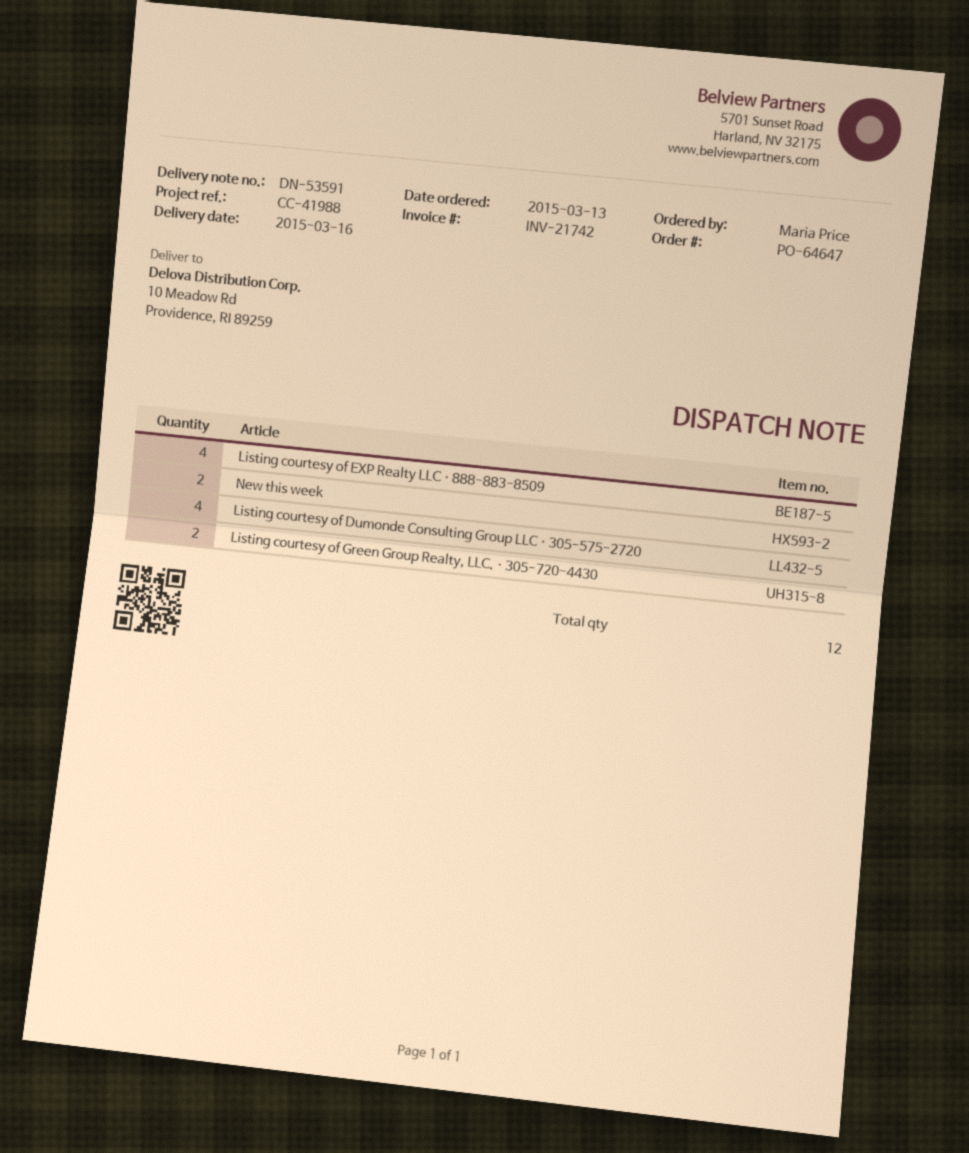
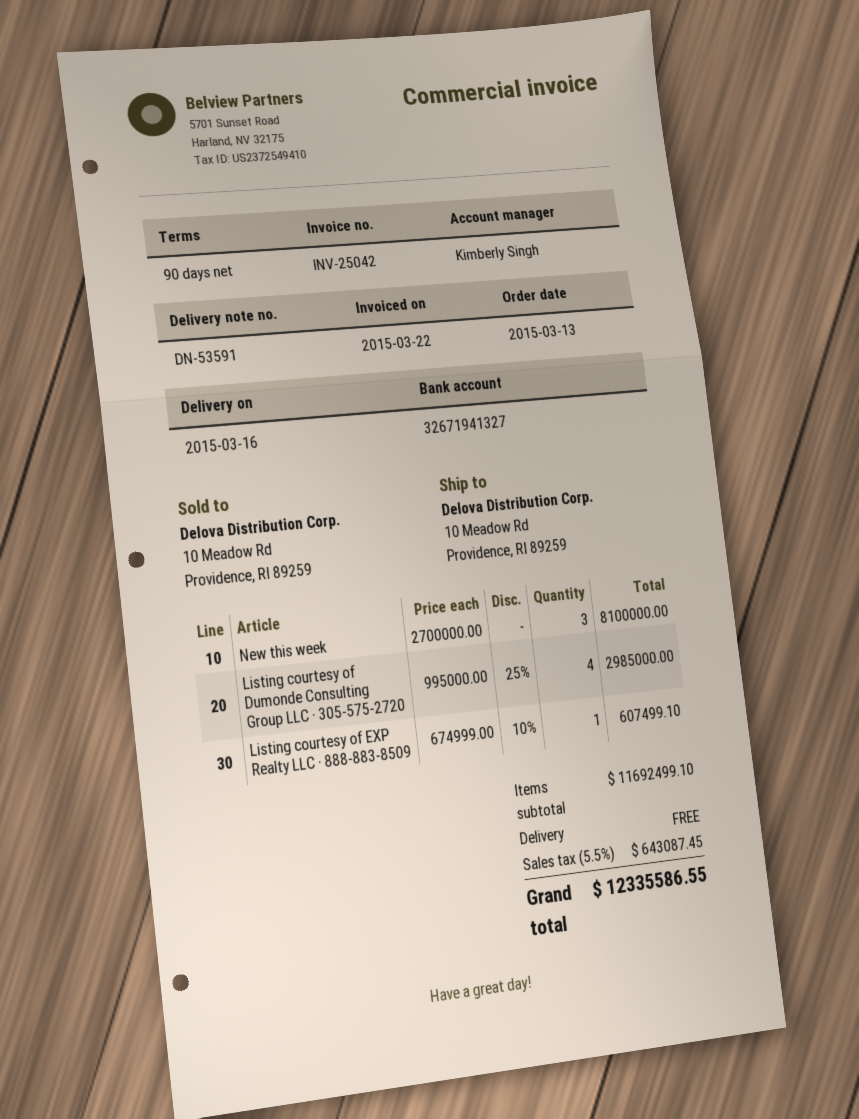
invoice number: INV-21742 -> INV-25042
Listing courtesy of EXP Realty LLC · 888-883-8509: 4 -> 1
New this week: 2 -> 3
Listing courtesy of Green Group Realty, LLC. · 305-720-4430: 2 -> none

